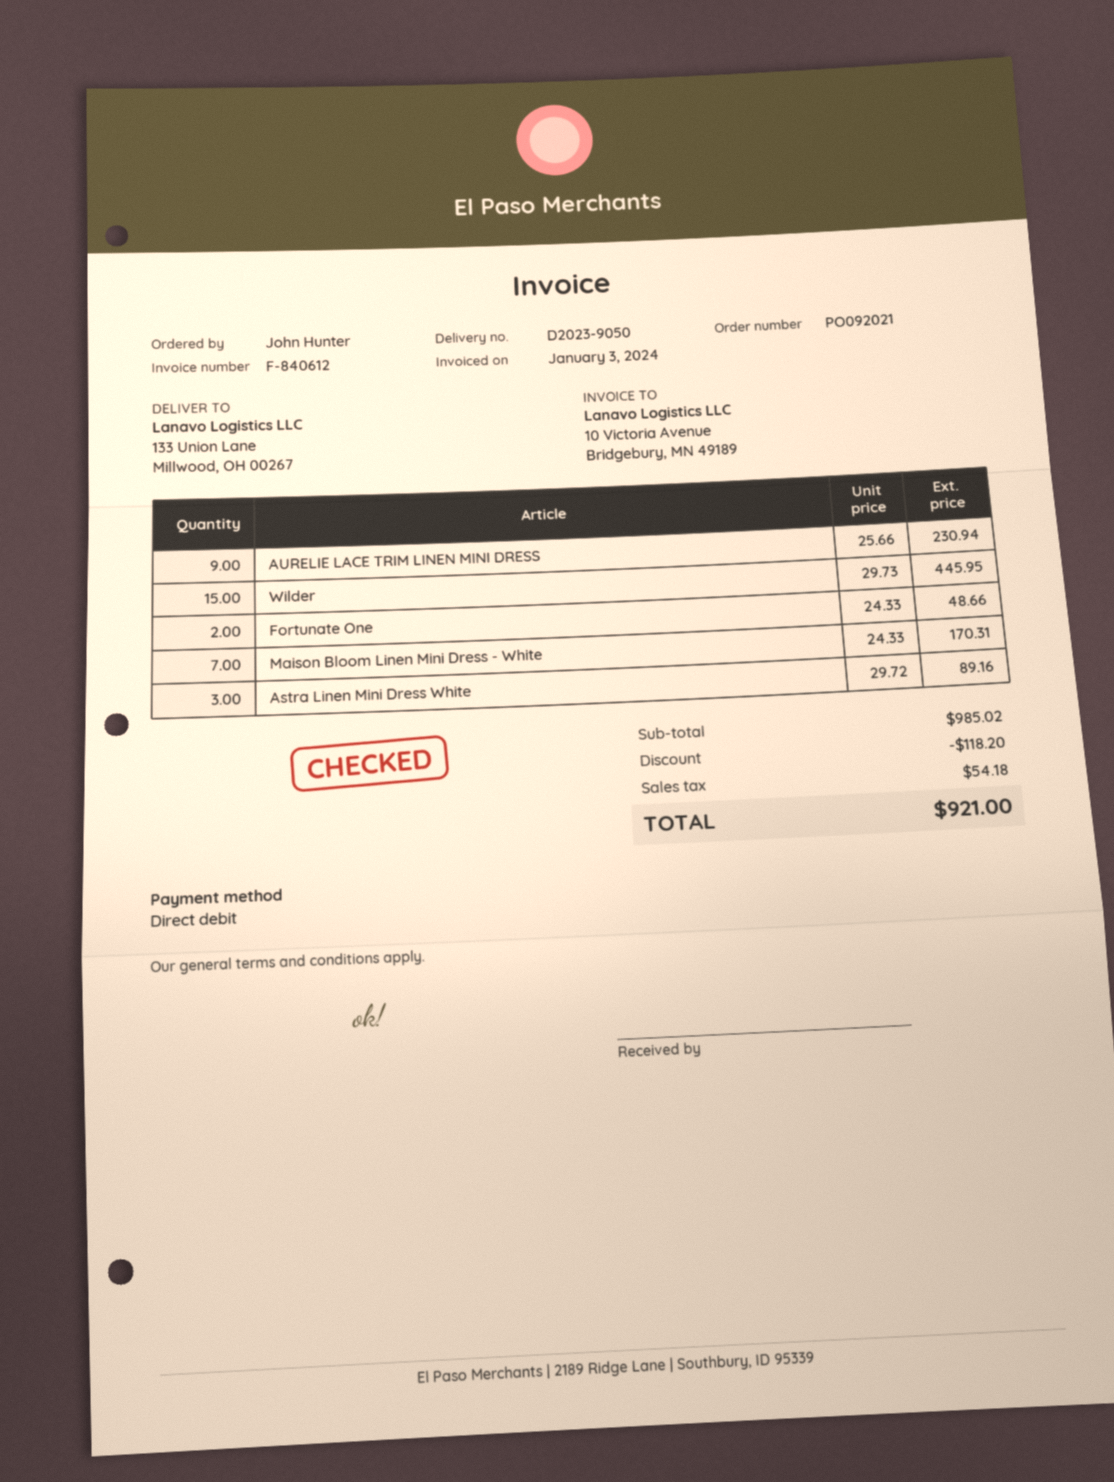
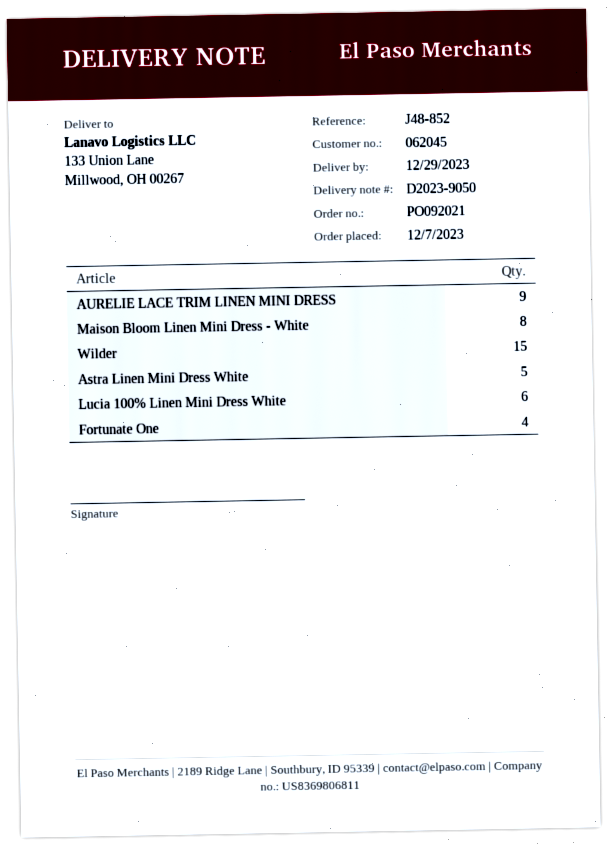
Fortunate One: 2 -> 4
Maison Bloom Linen Mini Dress - White: 7 -> 8
Astra Linen Mini Dress White: 3 -> 5
Lucia 100% Linen Mini Dress White: none -> 6

